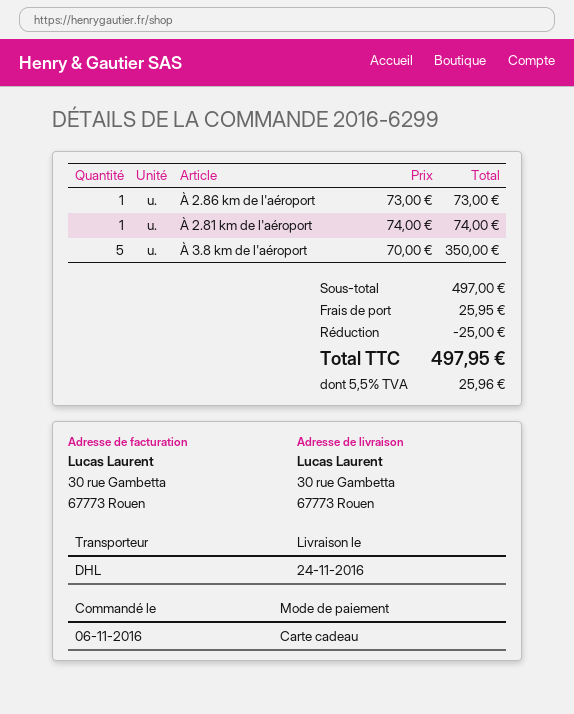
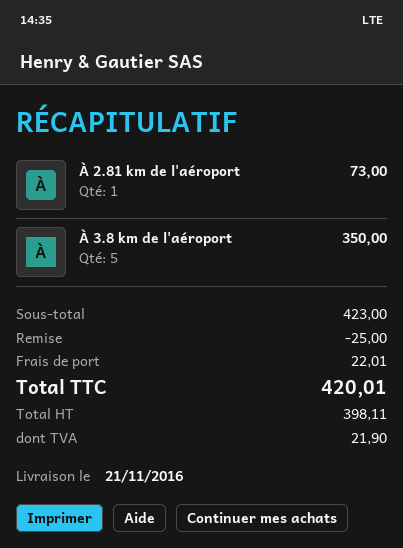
delivery date: 2016-11-24 -> 2016-11-21
À 2.86 km de l'aéroport: 1 for 73.00 -> none
À 2.81 km de l'aéroport: 1 for 74.00 -> 1 for 73.00
subtotal: 497.00 -> 423.00
shipping: 25.95 -> 22.01
tax: 25.96 -> 21.90
total: 497.95 -> 420.01

